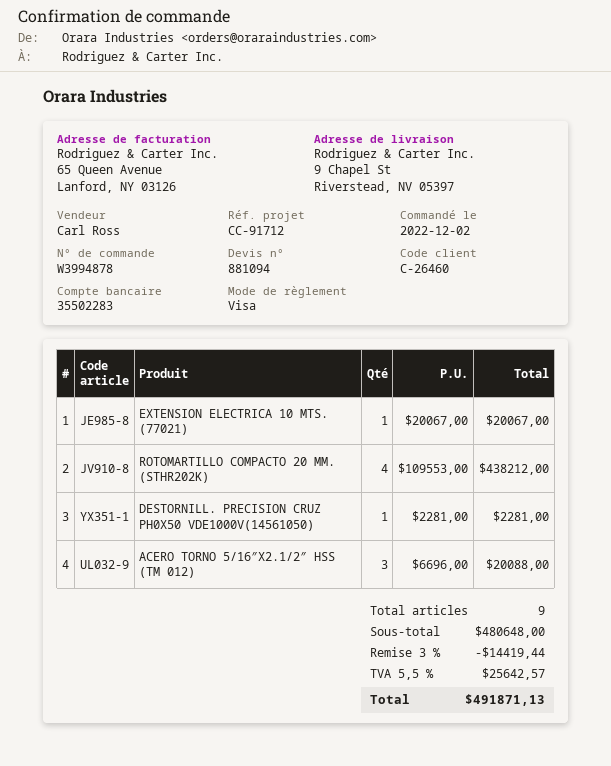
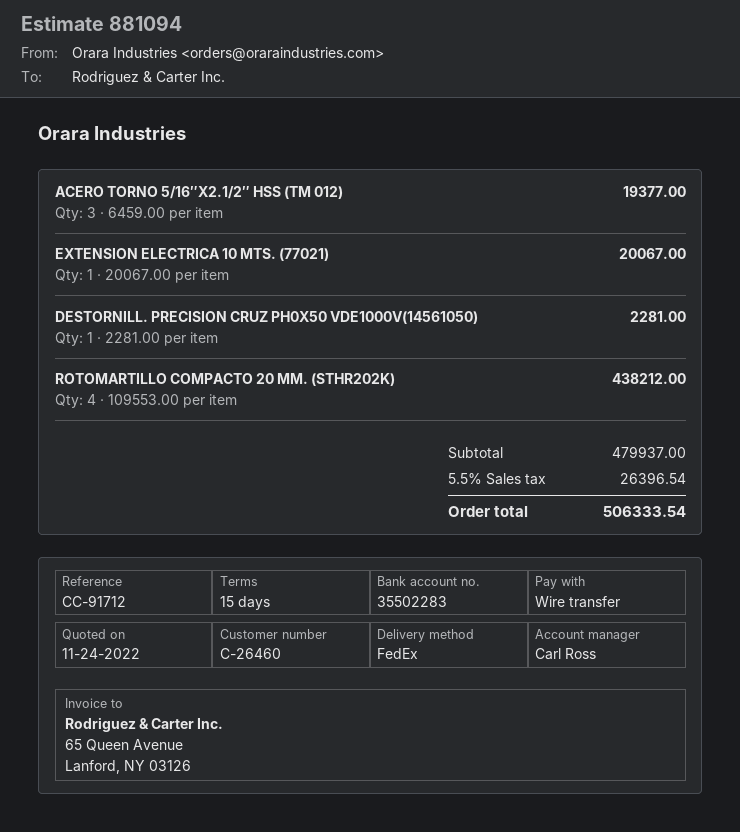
payment method: Visa -> bank transfer
ACERO TORNO 5/16″X2.1/2″ HSS (TM 012): 3 x 6696.00 = 20088.00 -> 3 x 6459.00 = 19377.00
subtotal: 480648.00 -> 479937.00
discount: 3% = 14419.44 -> none
tax: 5.5% = 25642.57 -> 5.5% = 26396.54
total: 491871.13 -> 506333.54

